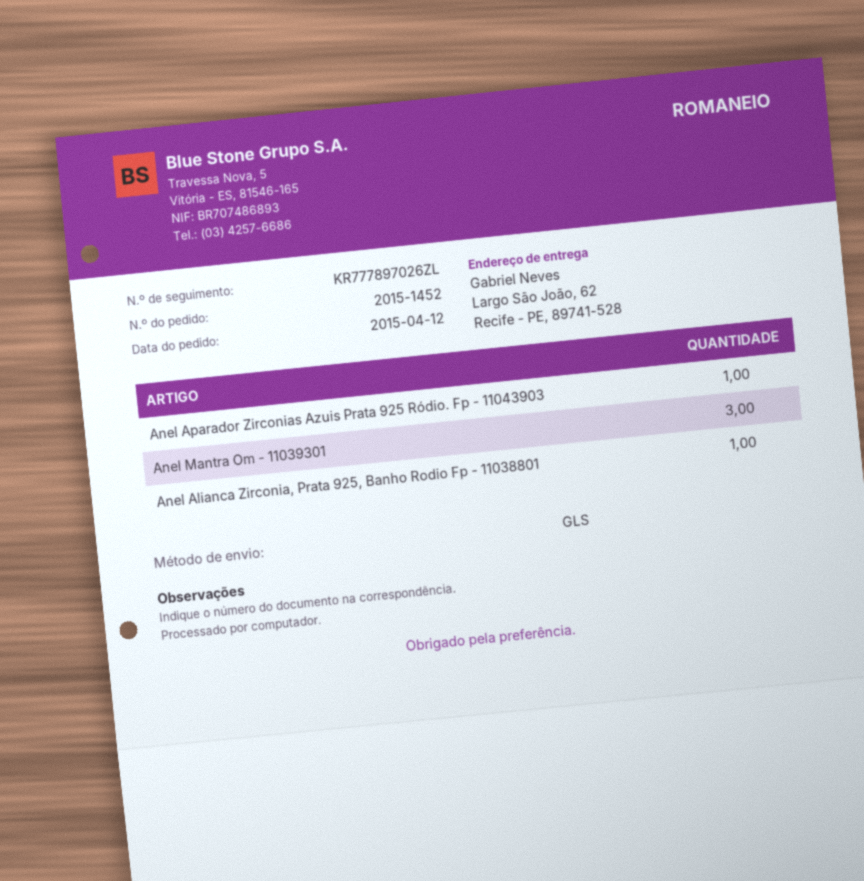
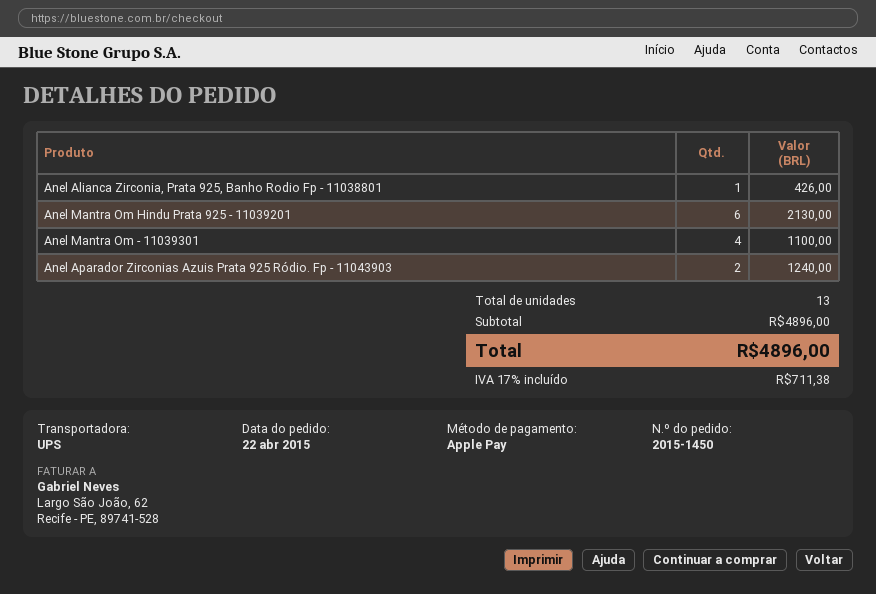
order number: 2015-1452 -> 2015-1450
order date: 2015-04-12 -> 2015-04-22
shipping method: GLS -> UPS
Anel Aparador Zirconias Azuis Prata 925 Ródio. Fp - 11043903: 1 -> 2
Anel Mantra Om - 11039301: 3 -> 4
Anel Mantra Om Hindu Prata 925 - 11039201: none -> 6

